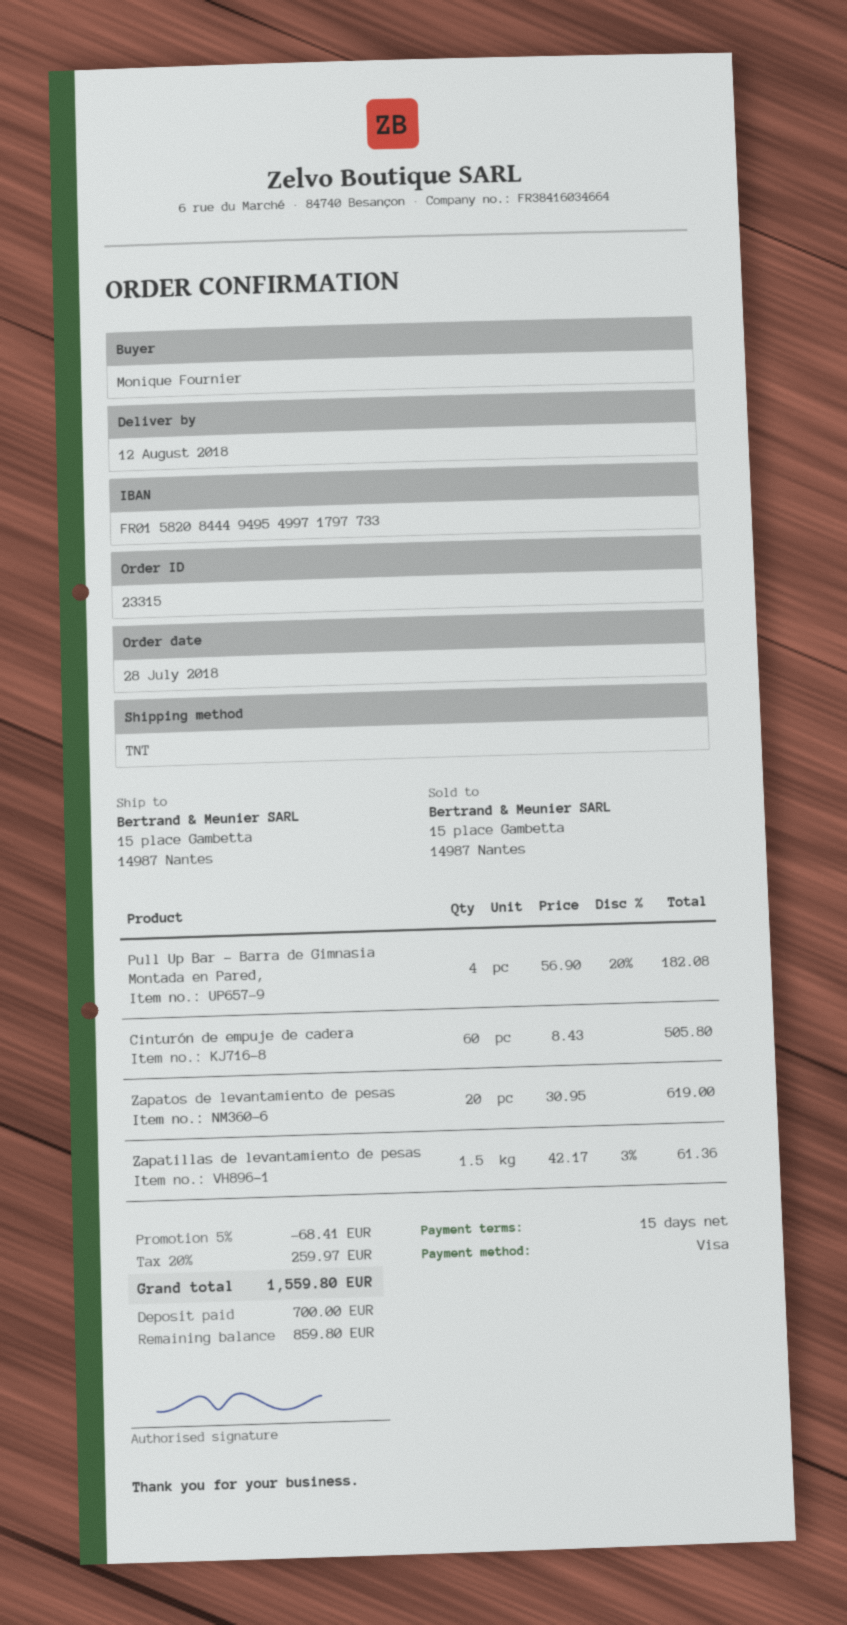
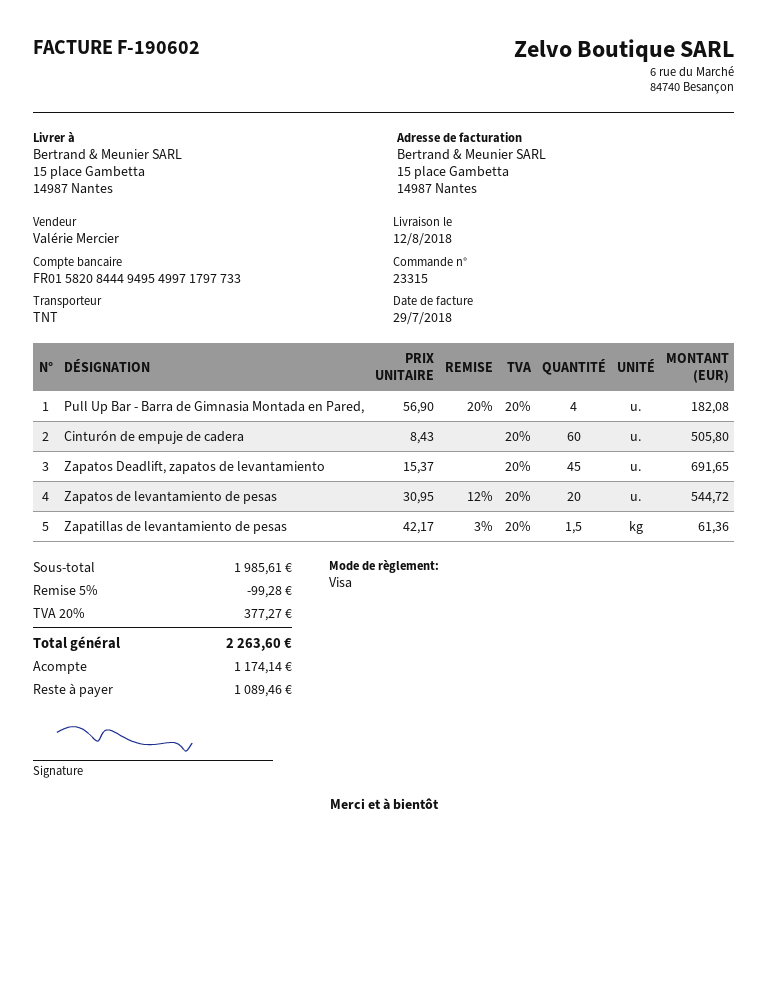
Zapatos de levantamiento de pesas: 20 x 30.95 = 619.00 -> 20 x 30.95 - 12% = 544.72
Zapatos Deadlift, zapatos de levantamiento: none -> 45 x 15.37 = 691.65
discount: 5% = 68.41 -> 5% = 99.28
tax: 20% = 259.97 -> 20% = 377.27
total: 1559.80 -> 2263.60
deposit: 700.00 -> 1174.14
balance: 859.80 -> 1089.46

